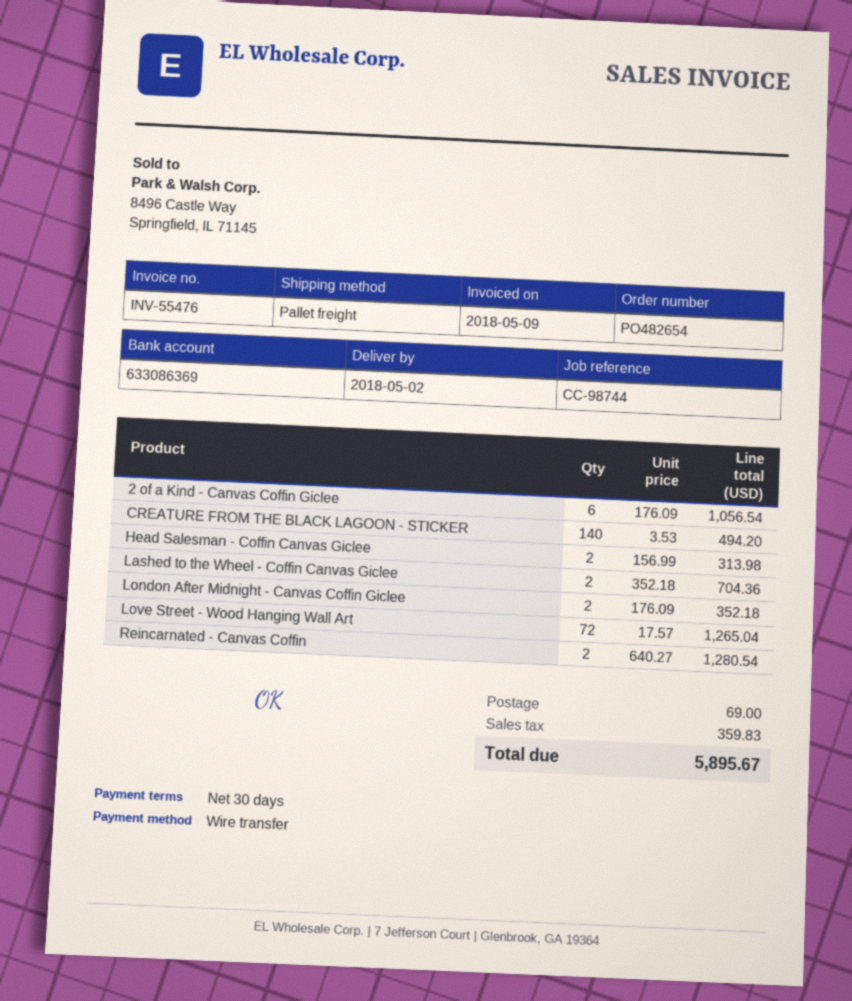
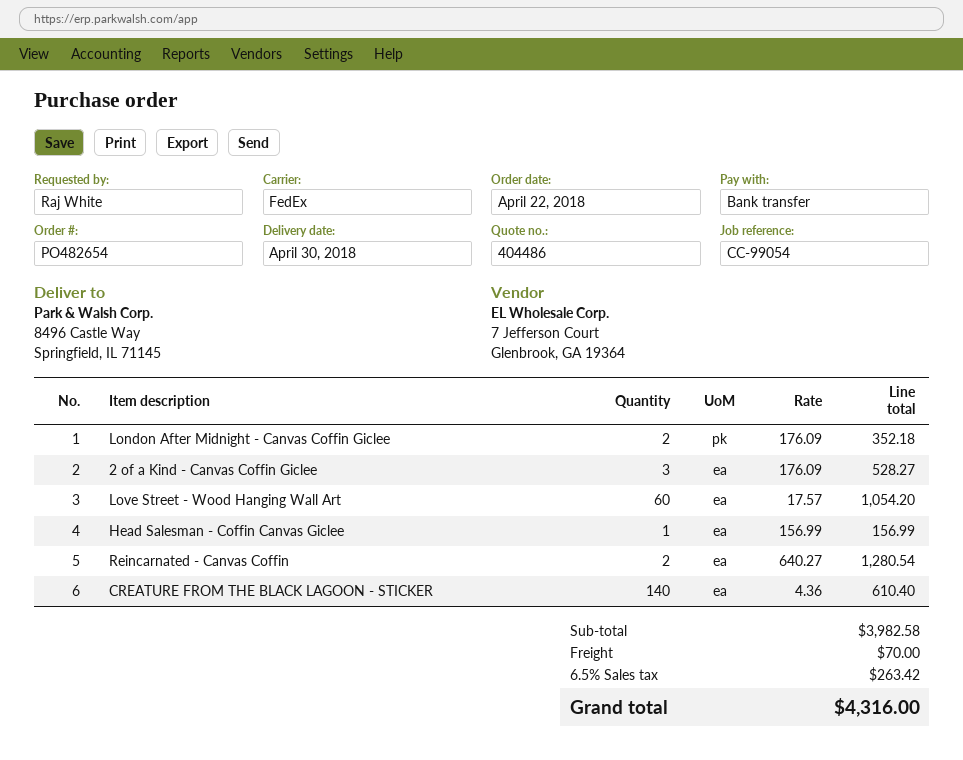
delivery date: 2018-05-02 -> 2018-04-30
reference: CC-98744 -> CC-99054
shipping method: pallet freight -> FedEx
2 of a Kind - Canvas Coffin Giclee: 6 x 176.09 = 1056.54 -> 3 x 176.09 = 528.27
CREATURE FROM THE BLACK LAGOON - STICKER: 140 x 3.53 = 494.20 -> 140 x 4.36 = 610.40
Head Salesman - Coffin Canvas Giclee: 2 x 156.99 = 313.98 -> 1 x 156.99 = 156.99
Lashed to the Wheel - Coffin Canvas Giclee: 2 x 352.18 = 704.36 -> none
Love Street - Wood Hanging Wall Art: 72 x 17.57 = 1265.04 -> 60 x 17.57 = 1054.20
shipping: 69.00 -> 70.00
tax: 359.83 -> 263.42
total: 5895.67 -> 4316.00

